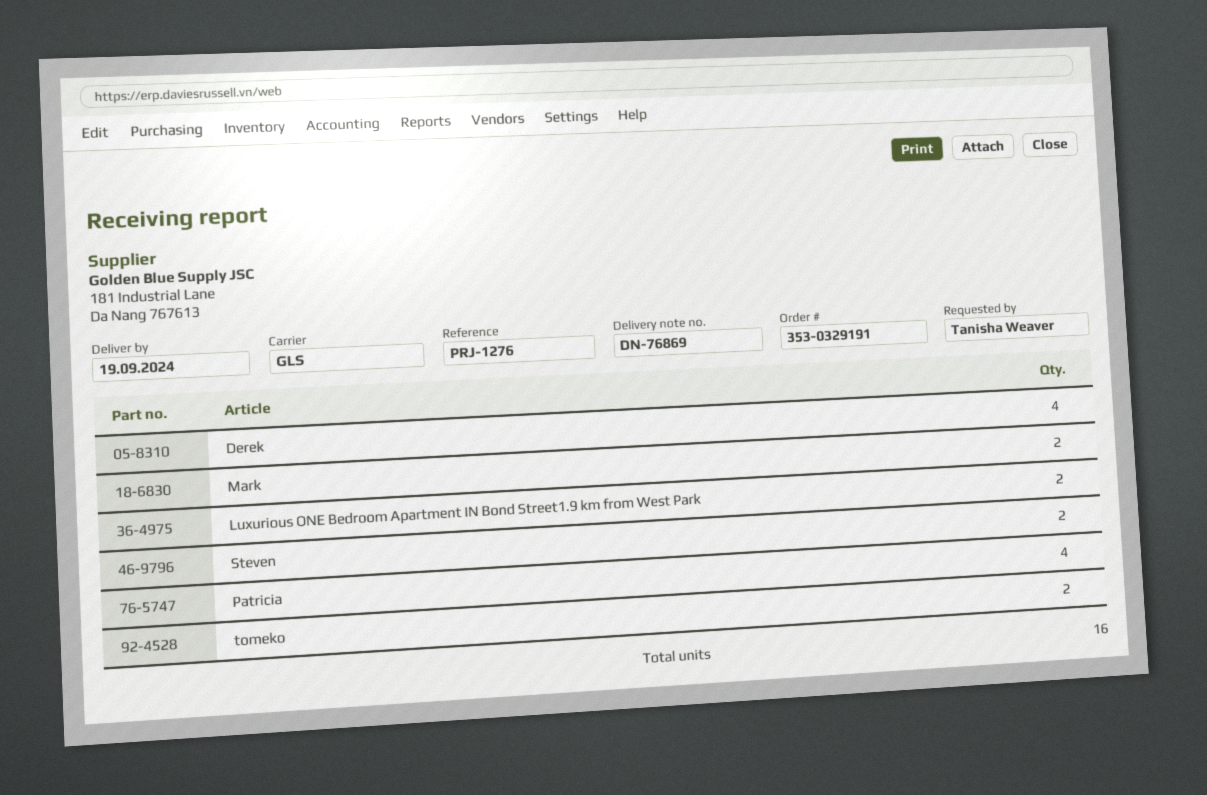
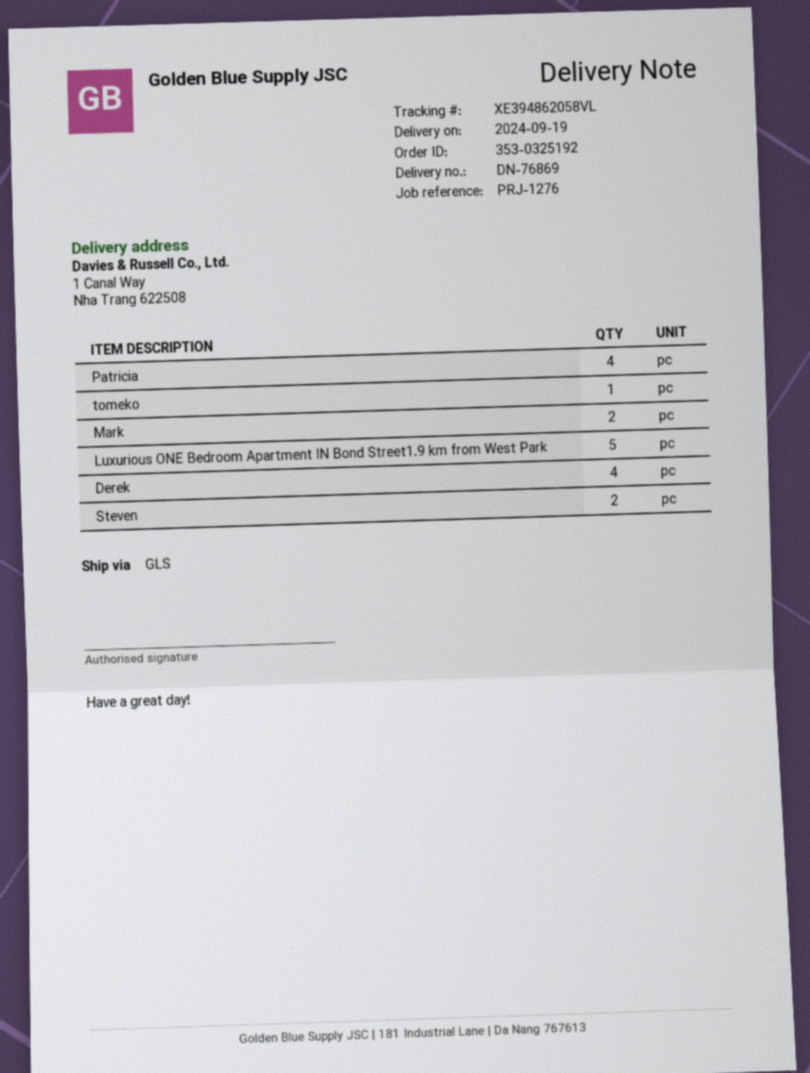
order number: 353-0329191 -> 353-0325192
Luxurious ONE Bedroom Apartment IN Bond Street1.9 km from West Park: 2 -> 5
tomeko: 2 -> 1

